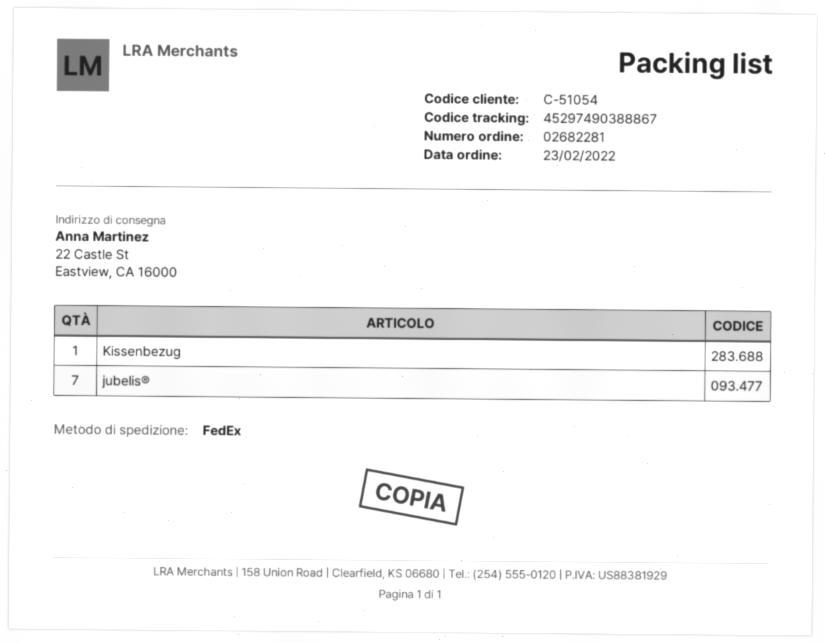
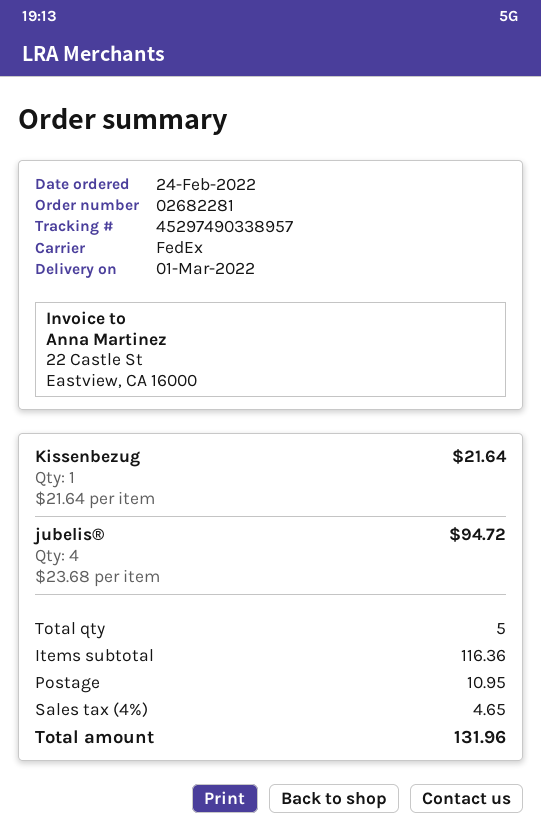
order date: 2022-02-23 -> 2022-02-24
tracking number: 45297490388867 -> 45297490338957
jubelis®: 7 -> 4

